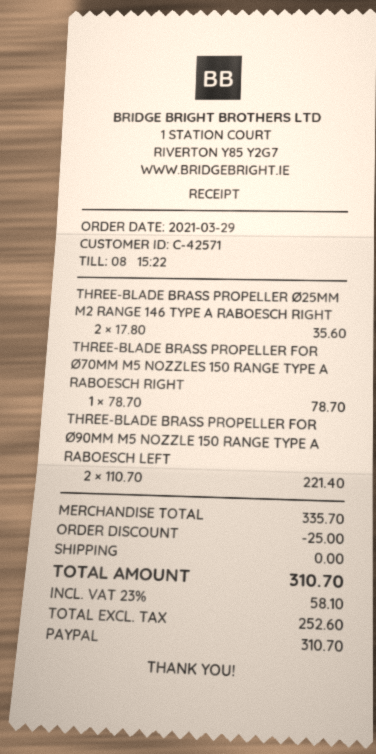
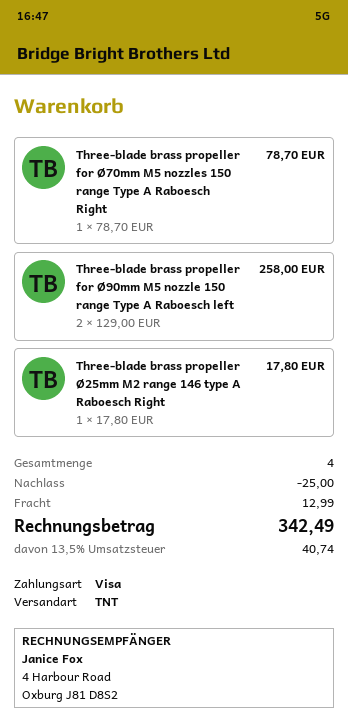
payment method: PayPal -> Visa
THREE-BLADE BRASS PROPELLER Ø25MM M2 RANGE 146 TYPE A RABOESCH RIGHT: 2 x 17.80 = 35.60 -> 1 x 17.80 = 17.80
THREE-BLADE BRASS PROPELLER FOR Ø90MM M5 NOZZLE 150 RANGE TYPE A RABOESCH LEFT: 2 x 110.70 = 221.40 -> 2 x 129.00 = 258.00
shipping: 0.00 -> 12.99
tax: 23% = 58.10 -> 13.5% = 40.74
total: 310.70 -> 342.49

